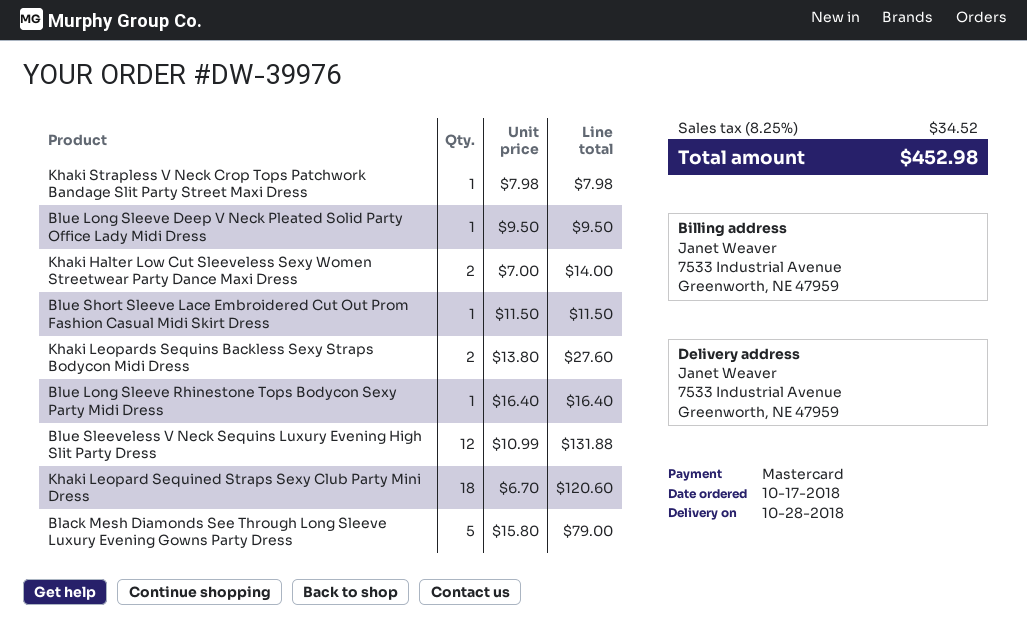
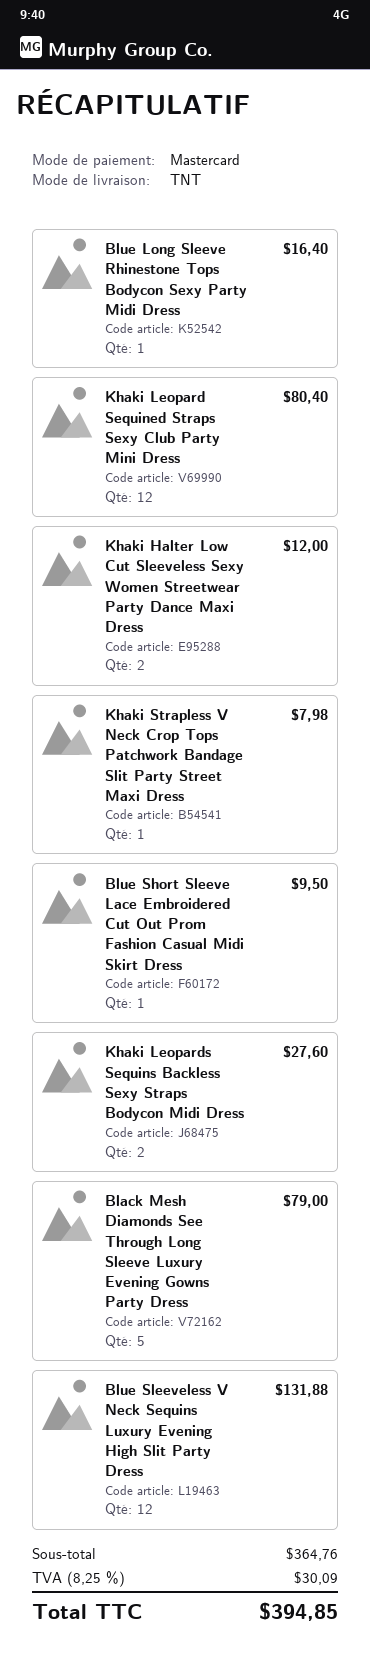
Blue Long Sleeve Deep V Neck Pleated Solid Party Office Lady Midi Dress: 1 for 9.50 -> none
Khaki Halter Low Cut Sleeveless Sexy Women Streetwear Party Dance Maxi Dress: 2 for 14.00 -> 2 for 12.00
Blue Short Sleeve Lace Embroidered Cut Out Prom Fashion Casual Midi Skirt Dress: 1 for 11.50 -> 1 for 9.50
Khaki Leopard Sequined Straps Sexy Club Party Mini Dress: 18 for 120.60 -> 12 for 80.40
tax: 8.25% = 34.52 -> 8.25% = 30.09
total: 452.98 -> 394.85

